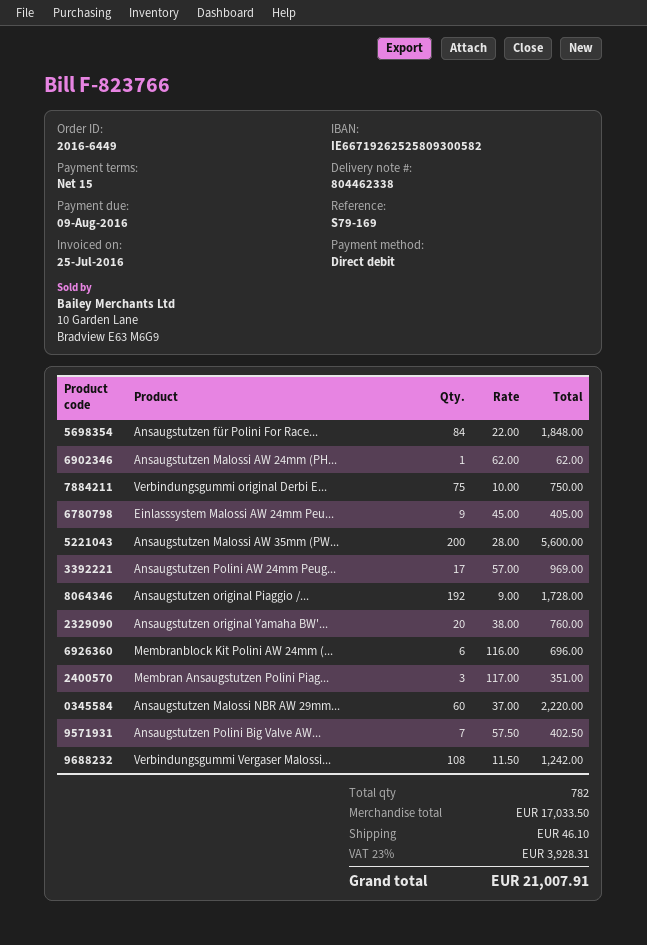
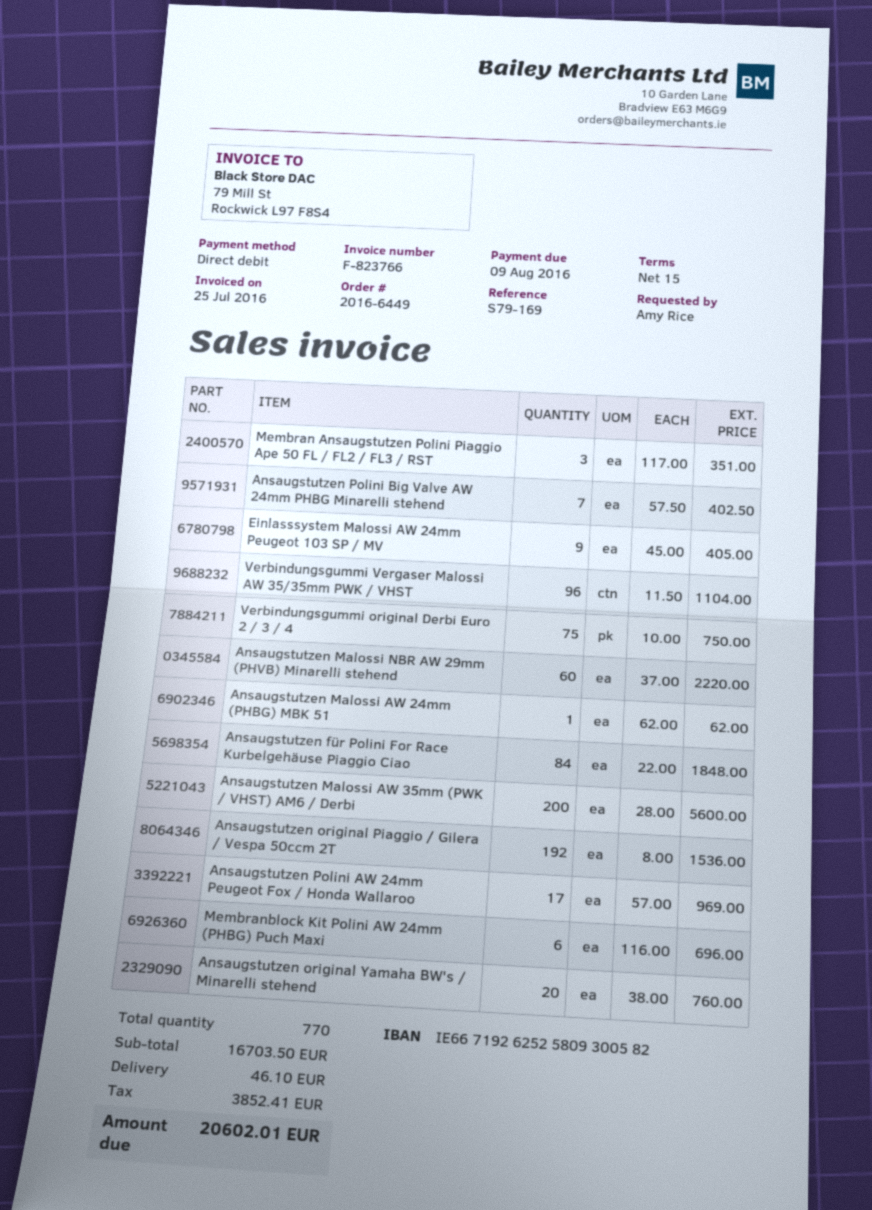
Ansaugstutzen original Piaggio /...: 192 x 9.00 = 1728.00 -> 192 x 8.00 = 1536.00
Verbindungsgummi Vergaser Malossi...: 108 x 11.50 = 1242.00 -> 96 x 11.50 = 1104.00
total quantity: 782 -> 770
subtotal: 17033.50 -> 16703.50
tax: 3928.31 -> 3852.41
total: 21007.91 -> 20602.01

